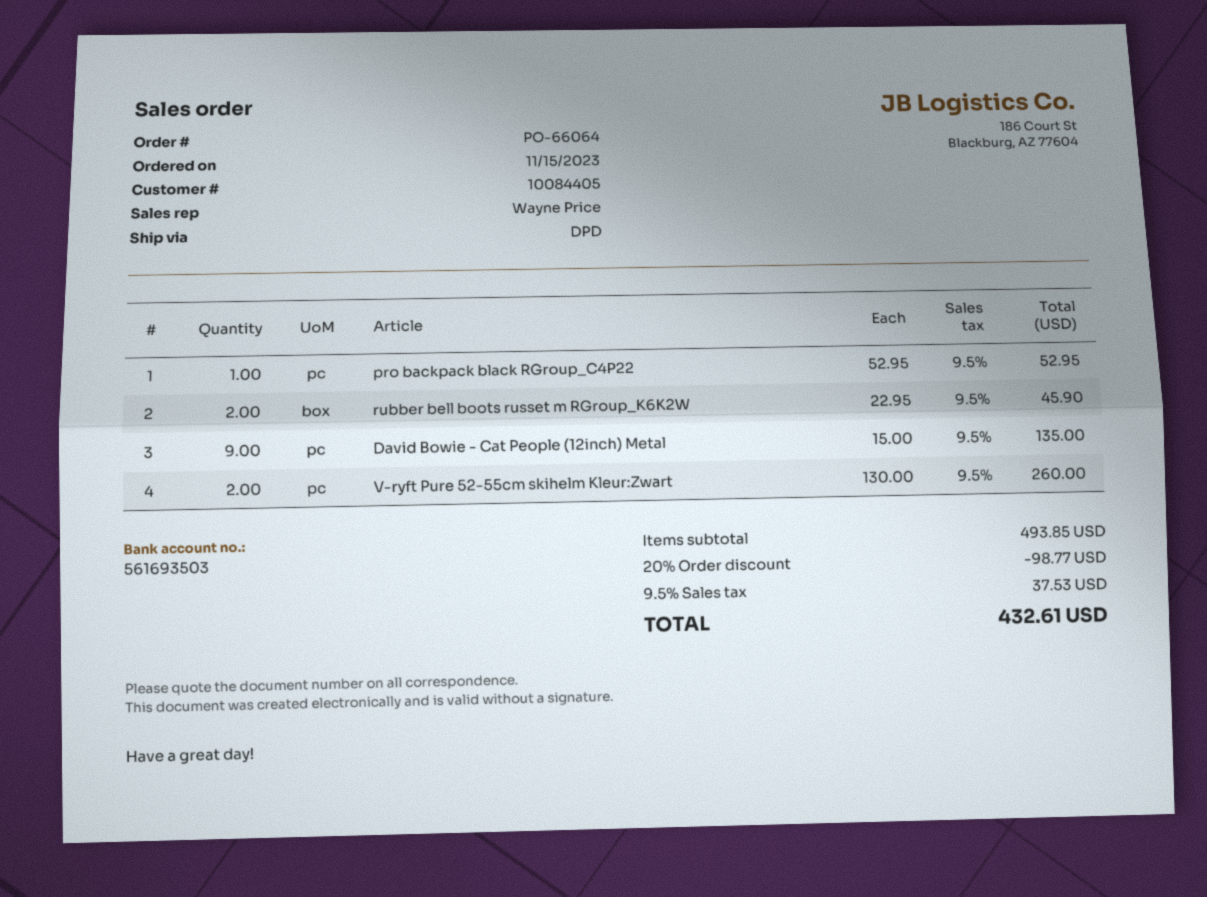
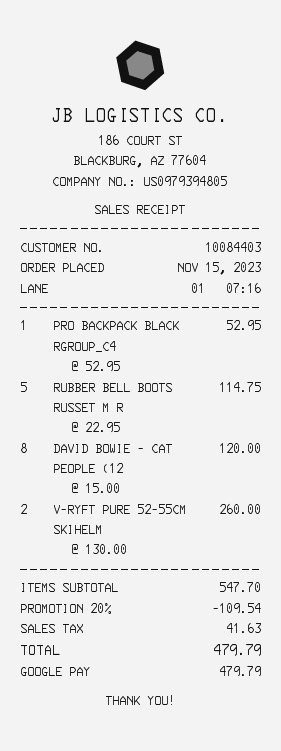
customer number: 10084405 -> 10084403
rubber bell boots russet m RGroup_K6K2W: 2 x 22.95 = 45.90 -> 5 x 22.95 = 114.75
David Bowie - Cat People (12inch) Metal: 9 x 15.00 = 135.00 -> 8 x 15.00 = 120.00
subtotal: 493.85 -> 547.70
discount: 20% = 98.77 -> 20% = 109.54
tax: 37.53 -> 41.63
total: 432.61 -> 479.79

